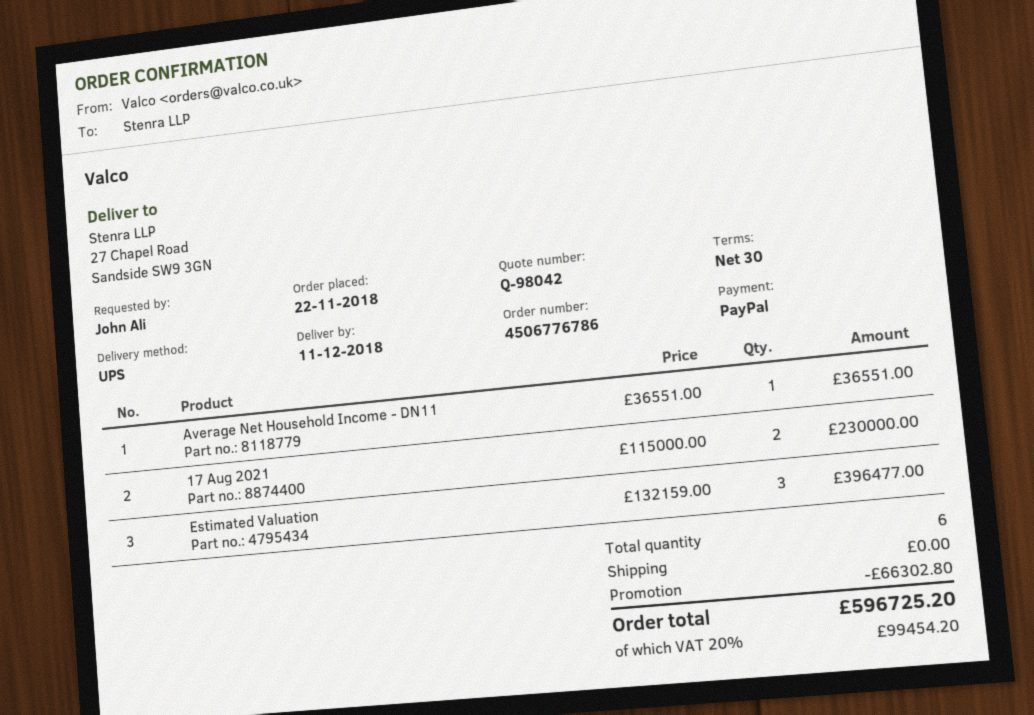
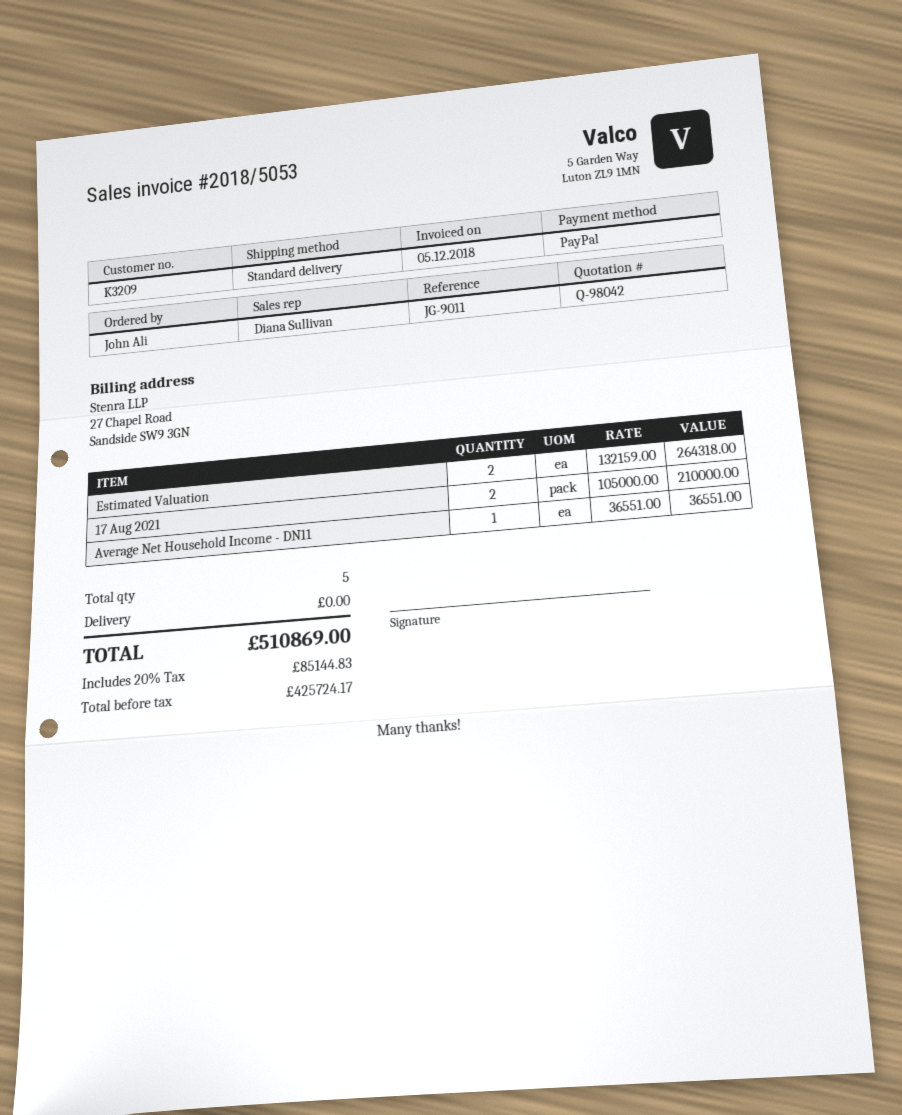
shipping method: UPS -> standard
17 Aug 2021: 2 x 115000.00 = 230000.00 -> 2 x 105000.00 = 210000.00
Estimated Valuation: 3 x 132159.00 = 396477.00 -> 2 x 132159.00 = 264318.00
total quantity: 6 -> 5
discount: 66302.80 -> none
tax: 20% = 99454.20 -> 20% = 85144.83
total: 596725.20 -> 510869.00

